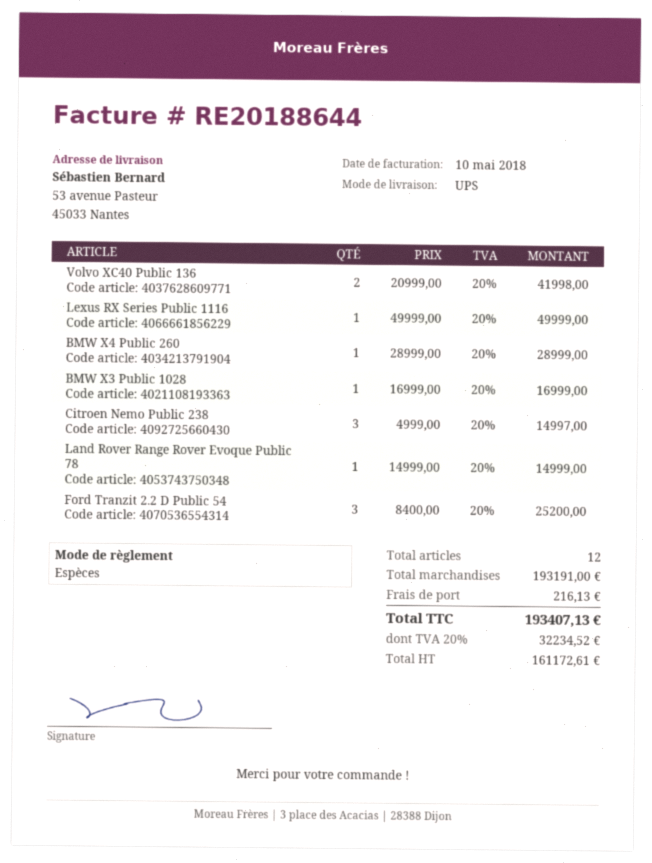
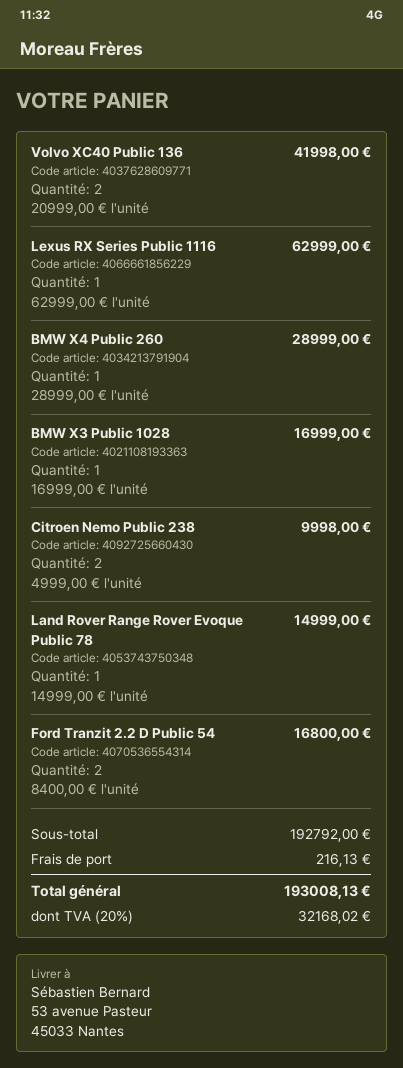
Lexus RX Series Public 1116: 1 x 49999.00 = 49999.00 -> 1 x 62999.00 = 62999.00
Citroen Nemo Public 238: 3 x 4999.00 = 14997.00 -> 2 x 4999.00 = 9998.00
Ford Tranzit 2.2 D Public 54: 3 x 8400.00 = 25200.00 -> 2 x 8400.00 = 16800.00
subtotal: 193191.00 -> 192792.00
tax: 20% = 32234.52 -> 20% = 32168.02
total: 193407.13 -> 193008.13

